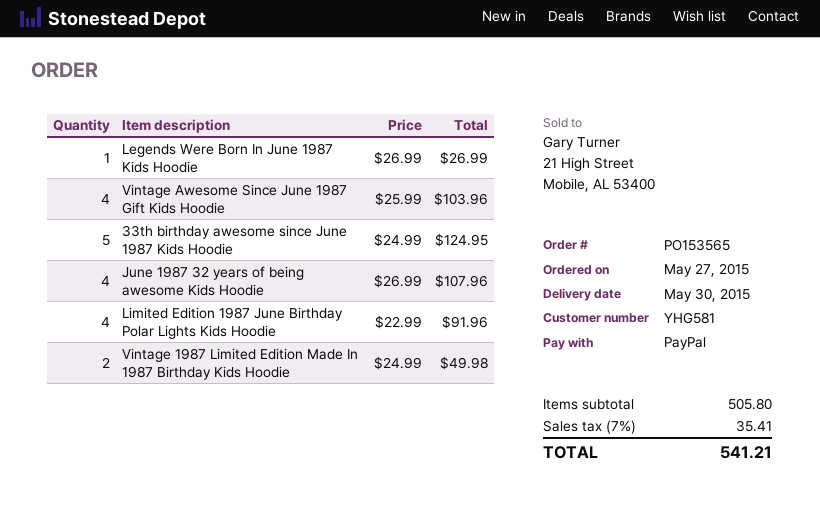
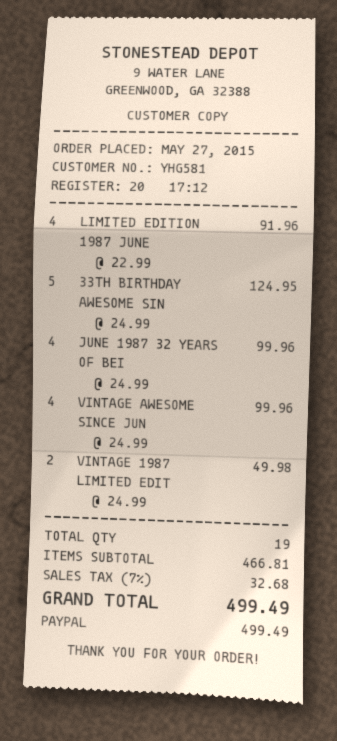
Legends Were Born In June 1987 Kids Hoodie: 1 x 26.99 = 26.99 -> none
Vintage Awesome Since June 1987 Gift Kids Hoodie: 4 x 25.99 = 103.96 -> 4 x 24.99 = 99.96
June 1987 32 years of being awesome Kids Hoodie: 4 x 26.99 = 107.96 -> 4 x 24.99 = 99.96
subtotal: 505.80 -> 466.81
tax: 7% = 35.41 -> 7% = 32.68
total: 541.21 -> 499.49

